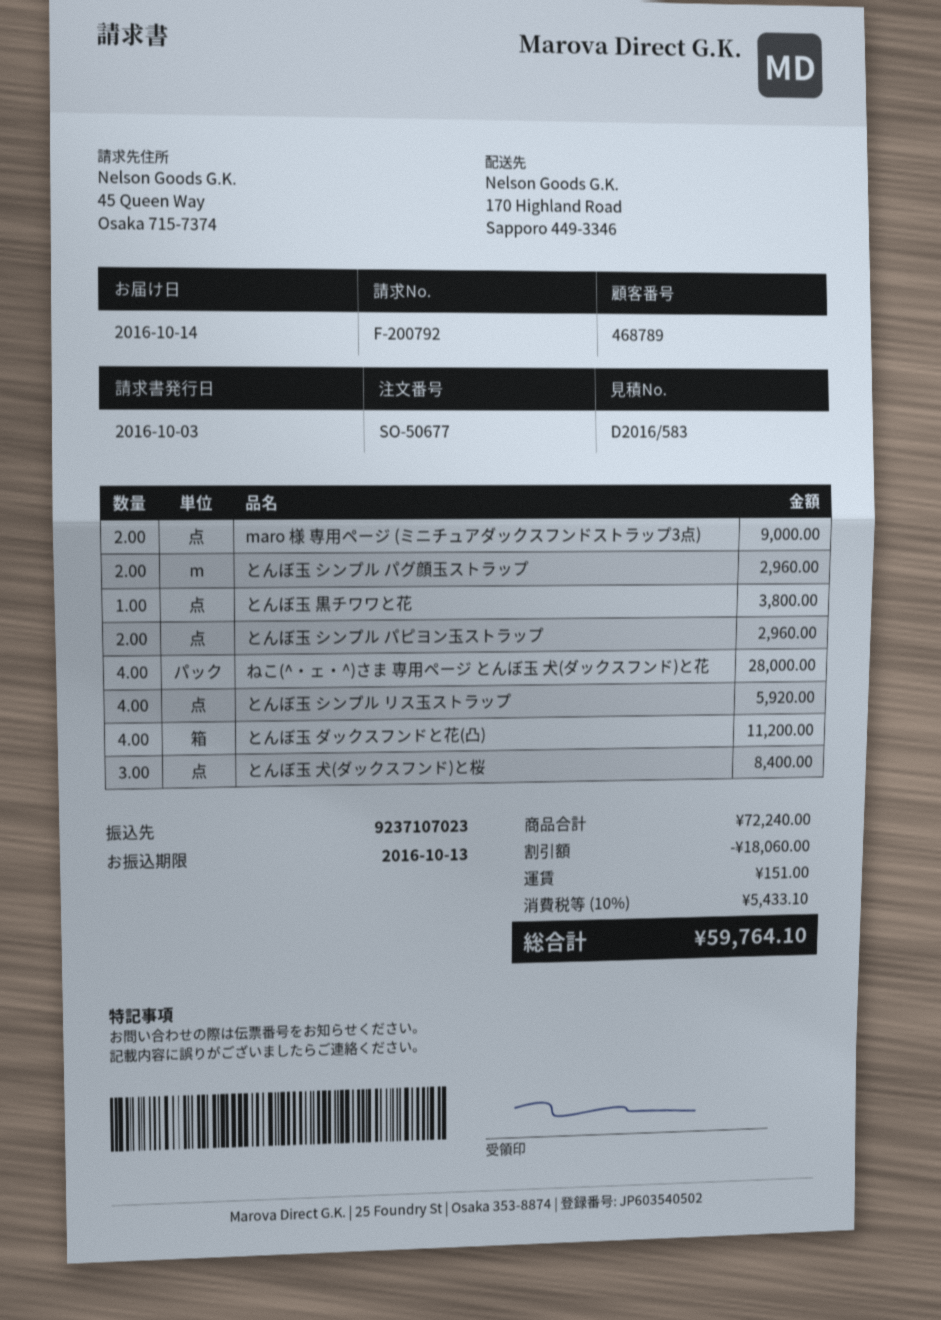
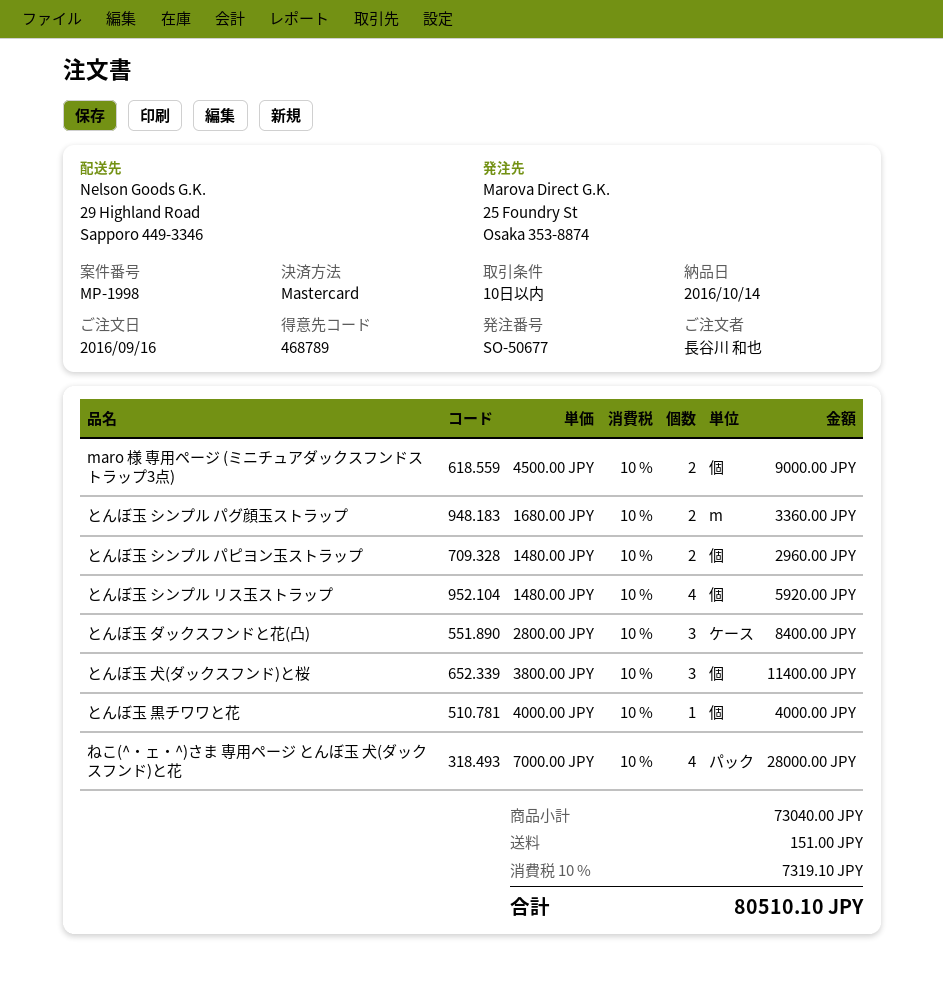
ship to: 170 Highland Road, Sapporo 449-3346 -> 29 Highland Road, Sapporo 449-3346
とんぼ玉 シンプル パグ顔玉ストラップ: 2 for 2960.00 -> 2 for 3360.00
とんぼ玉 黒チワワと花: 1 for 3800.00 -> 1 for 4000.00
とんぼ玉 ダックスフンドと花(凸): 4 for 11200.00 -> 3 for 8400.00
とんぼ玉 犬(ダックスフンド)と桜: 3 for 8400.00 -> 3 for 11400.00
subtotal: 72240.00 -> 73040.00
discount: 18060.00 -> none
tax: 10% = 5433.10 -> 10% = 7319.10
total: 59764.10 -> 80510.10

